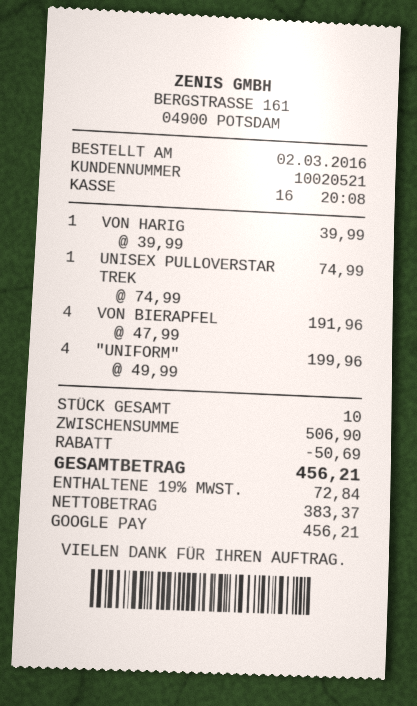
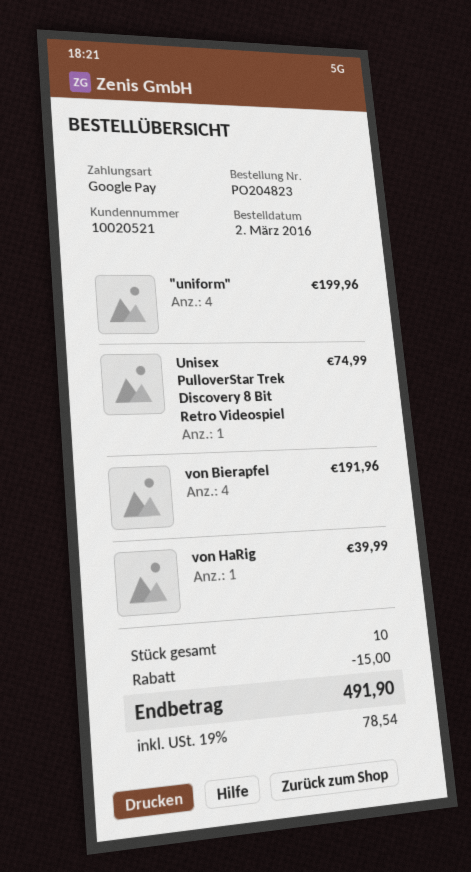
discount: 50.69 -> 15.00
tax: 19% = 72.84 -> 19% = 78.54
total: 456.21 -> 491.90

